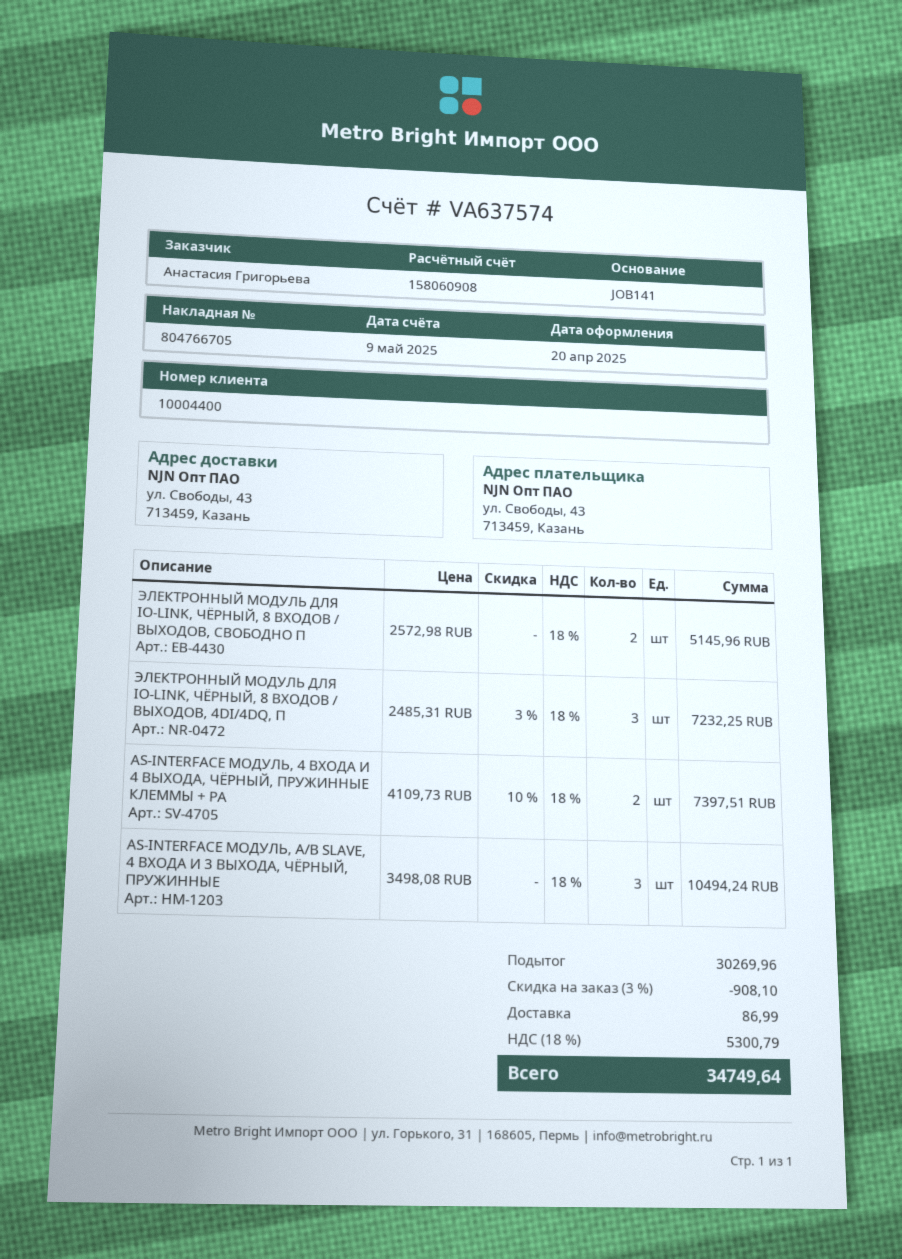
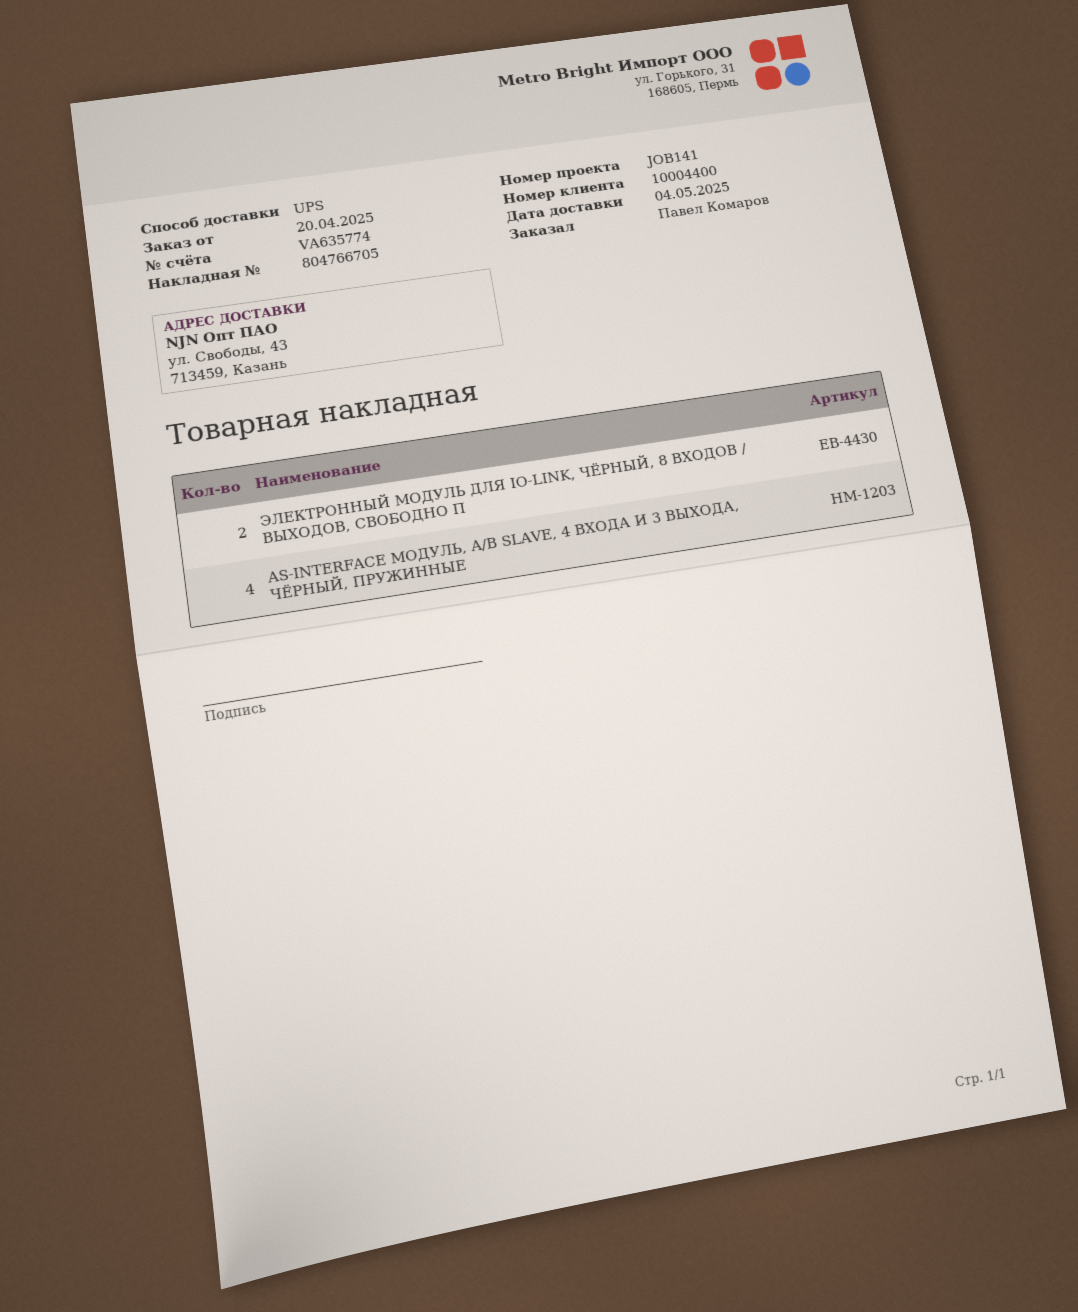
invoice number: VA637574 -> VA635774
ordered by: Анастасия Григорьева -> Павел Комаров
ЭЛЕКТРОННЫЙ МОДУЛЬ ДЛЯ IO-LINK, ЧЁРНЫЙ, 8 ВХОДОВ / ВЫХОДОВ, 4DI/4DQ, П: 3 -> none
AS-INTERFACE МОДУЛЬ, 4 ВХОДА И 4 ВЫХОДА, ЧЁРНЫЙ, ПРУЖИННЫЕ КЛЕММЫ + PА: 2 -> none
AS-INTERFACE МОДУЛЬ, A/B SLAVE, 4 ВХОДА И 3 ВЫХОДА, ЧЁРНЫЙ, ПРУЖИННЫЕ: 3 -> 4

